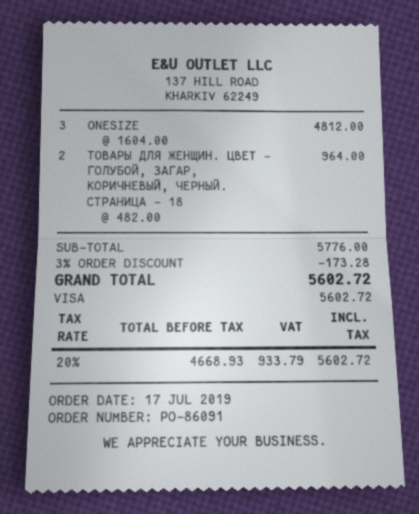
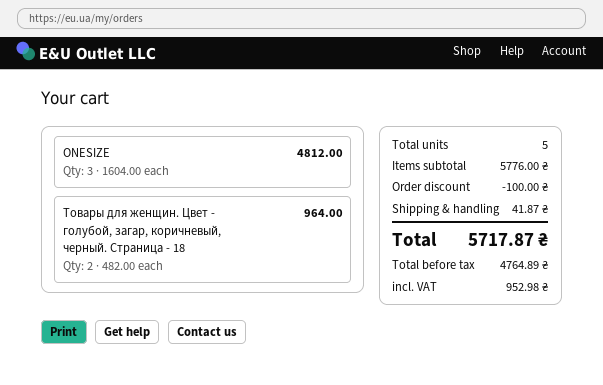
discount: 173.28 -> 100.00
shipping: none -> 41.87
net: 4668.93 -> 4764.89
tax: 933.79 -> 952.98
total: 5602.72 -> 5717.87

